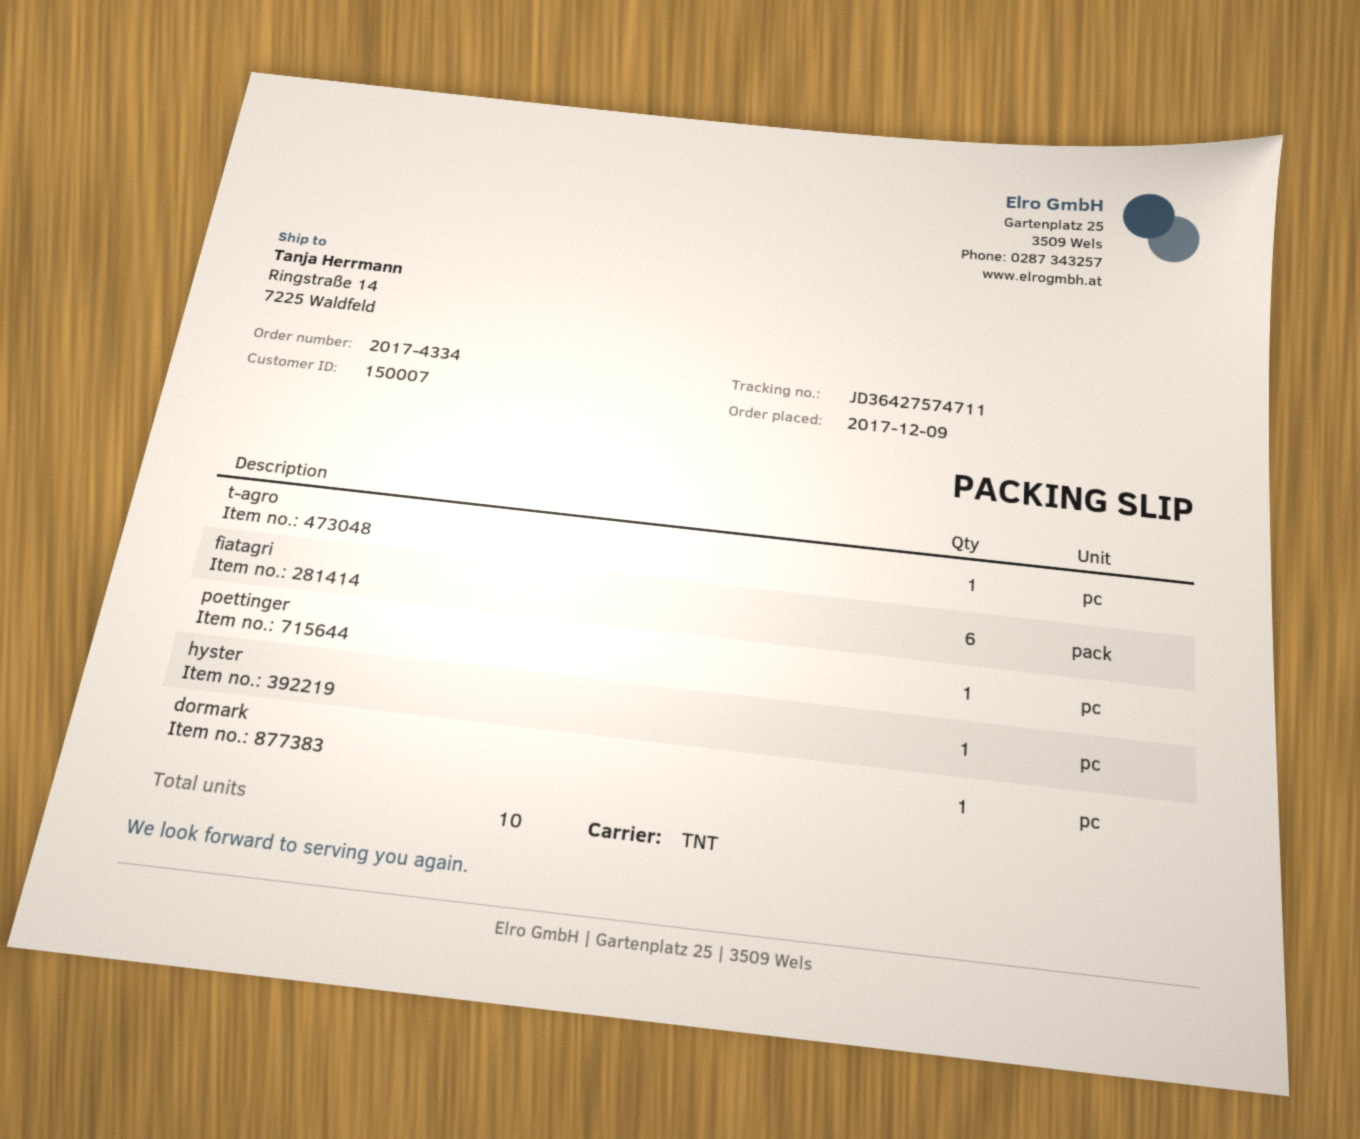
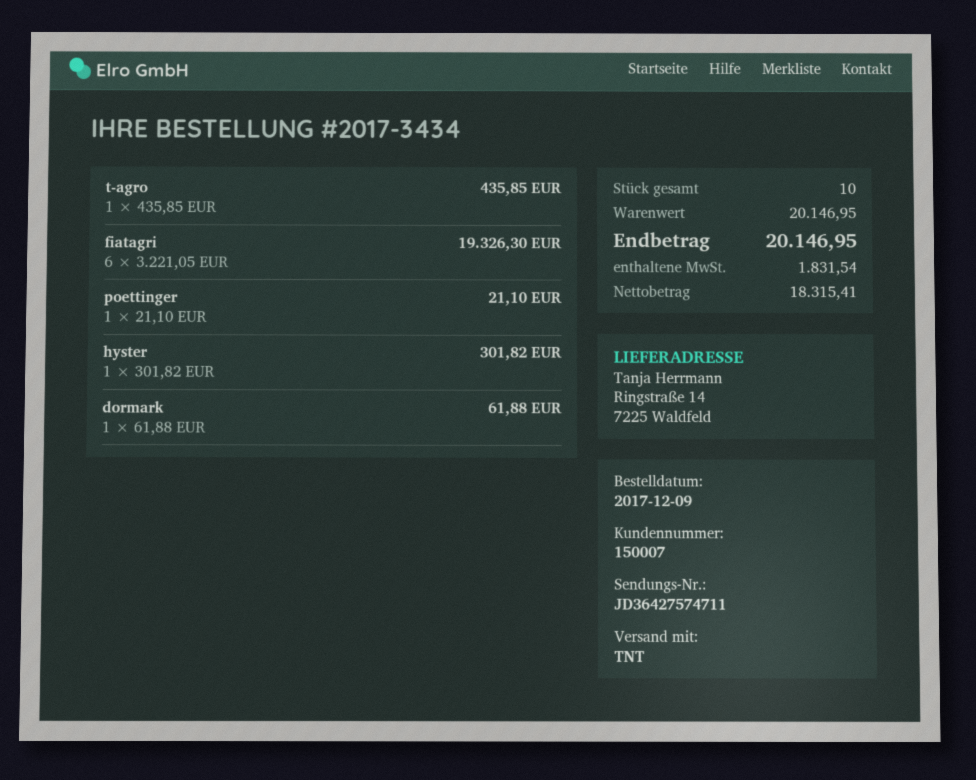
order number: 2017-4334 -> 2017-3434

